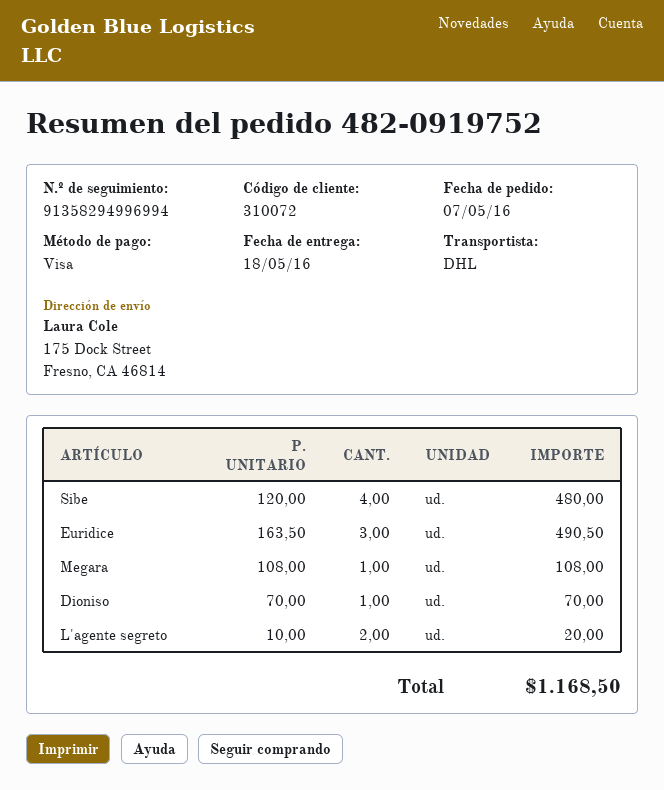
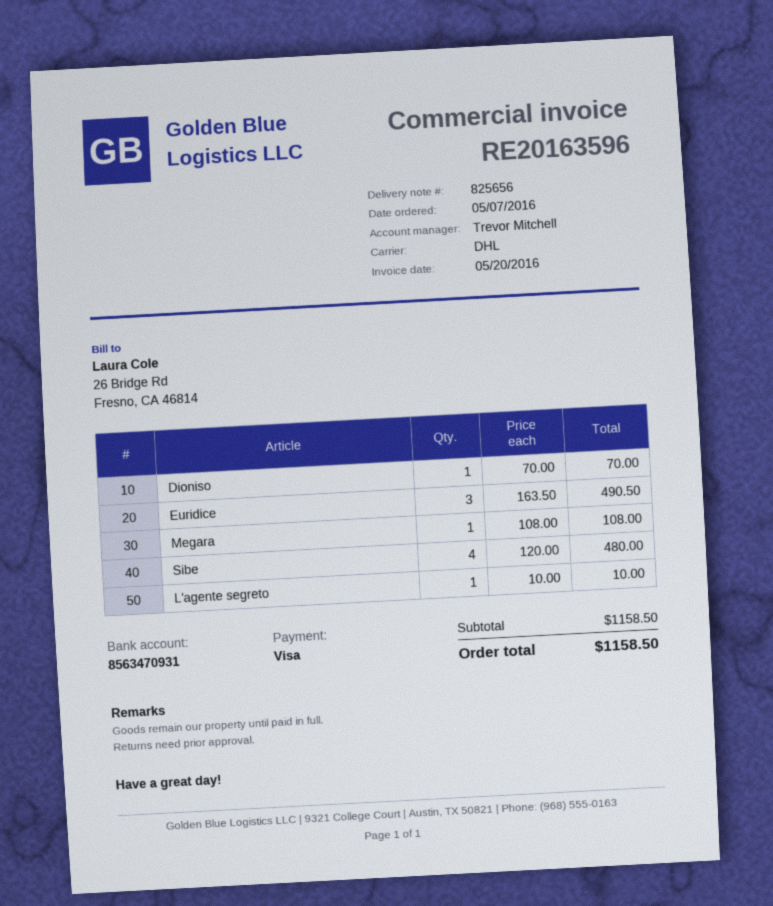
L'agente segreto: 2 x 10.00 = 20.00 -> 1 x 10.00 = 10.00
total: 1168.50 -> 1158.50

